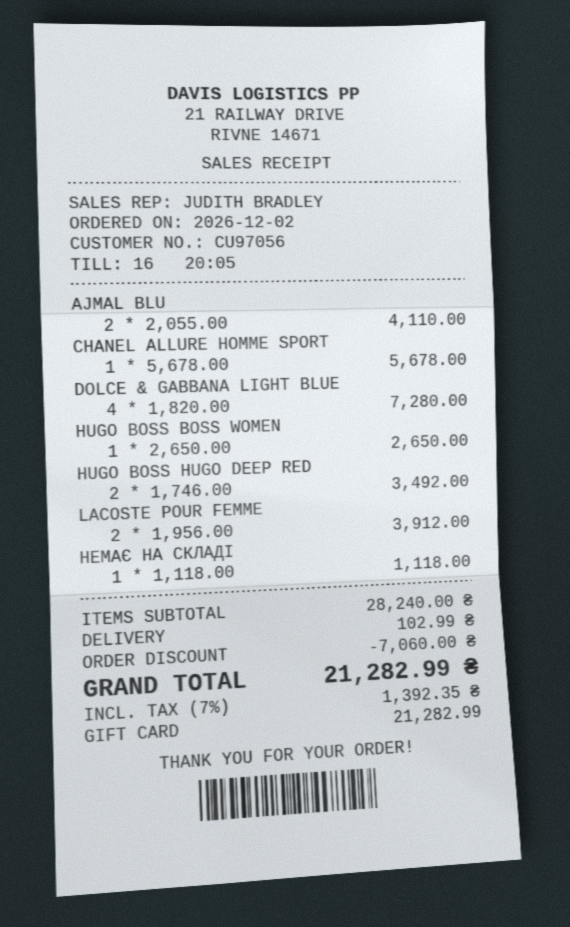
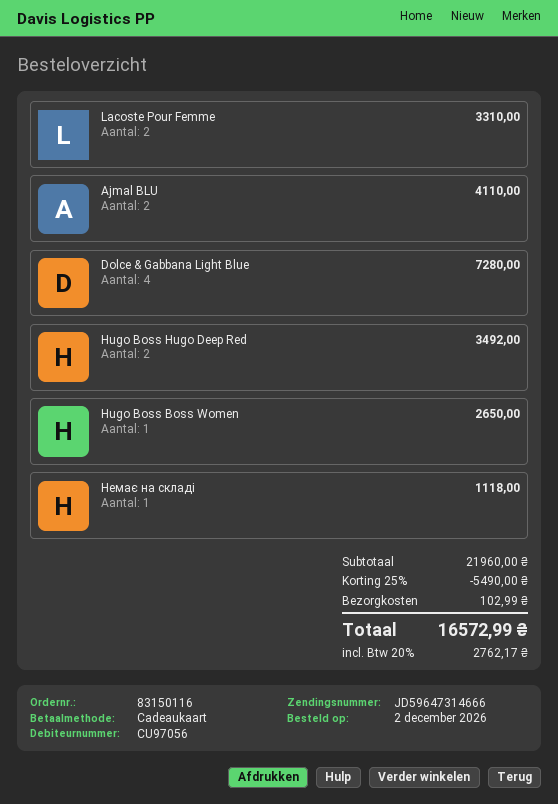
CHANEL ALLURE HOMME SPORT: 1 for 5678.00 -> none
LACOSTE POUR FEMME: 2 for 3912.00 -> 2 for 3310.00
subtotal: 28240.00 -> 21960.00
discount: 7060.00 -> 5490.00
tax: 7% = 1392.35 -> 20% = 2762.17
total: 21282.99 -> 16572.99

